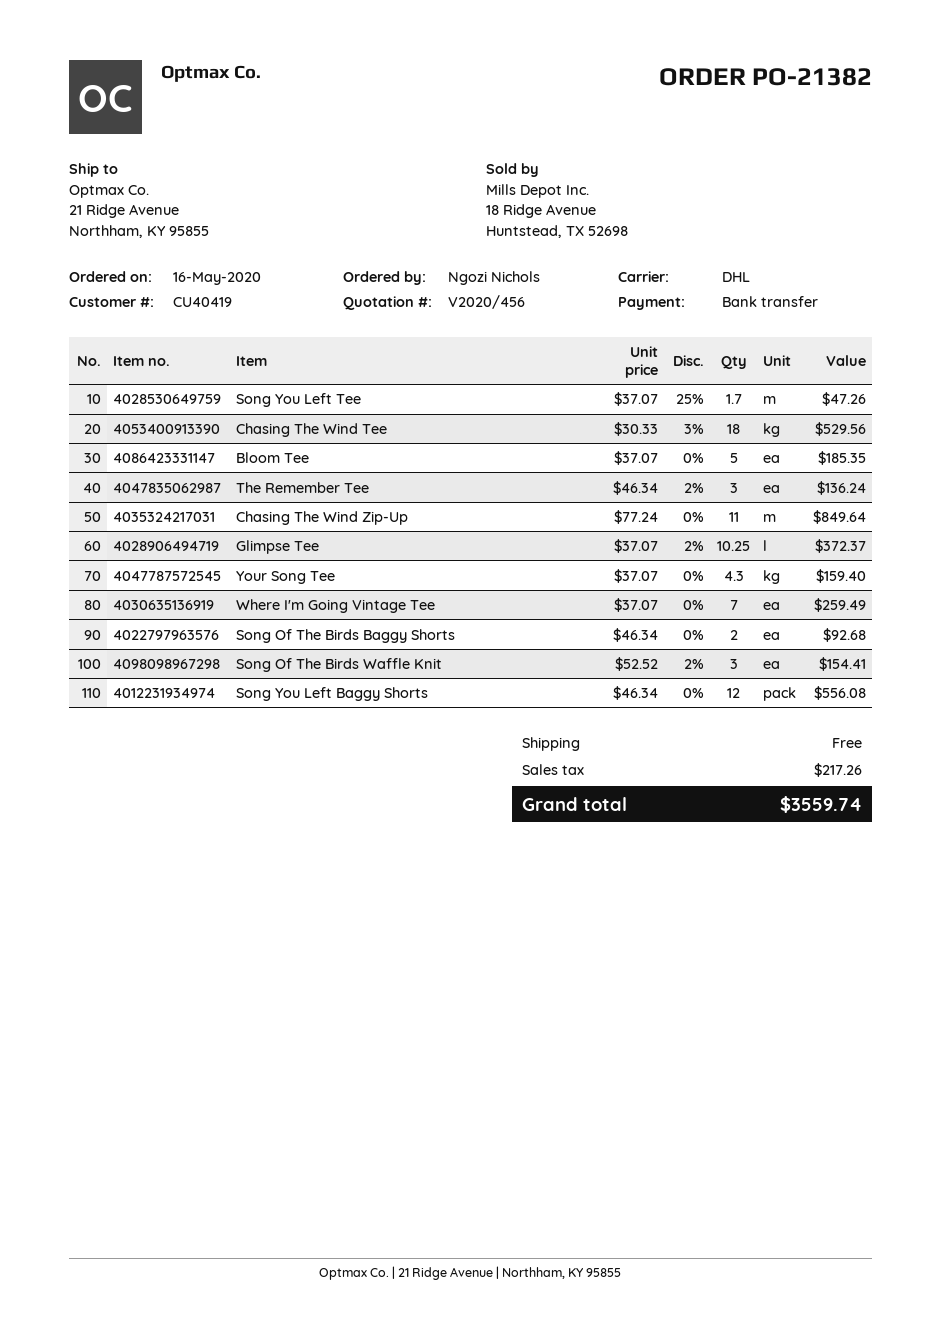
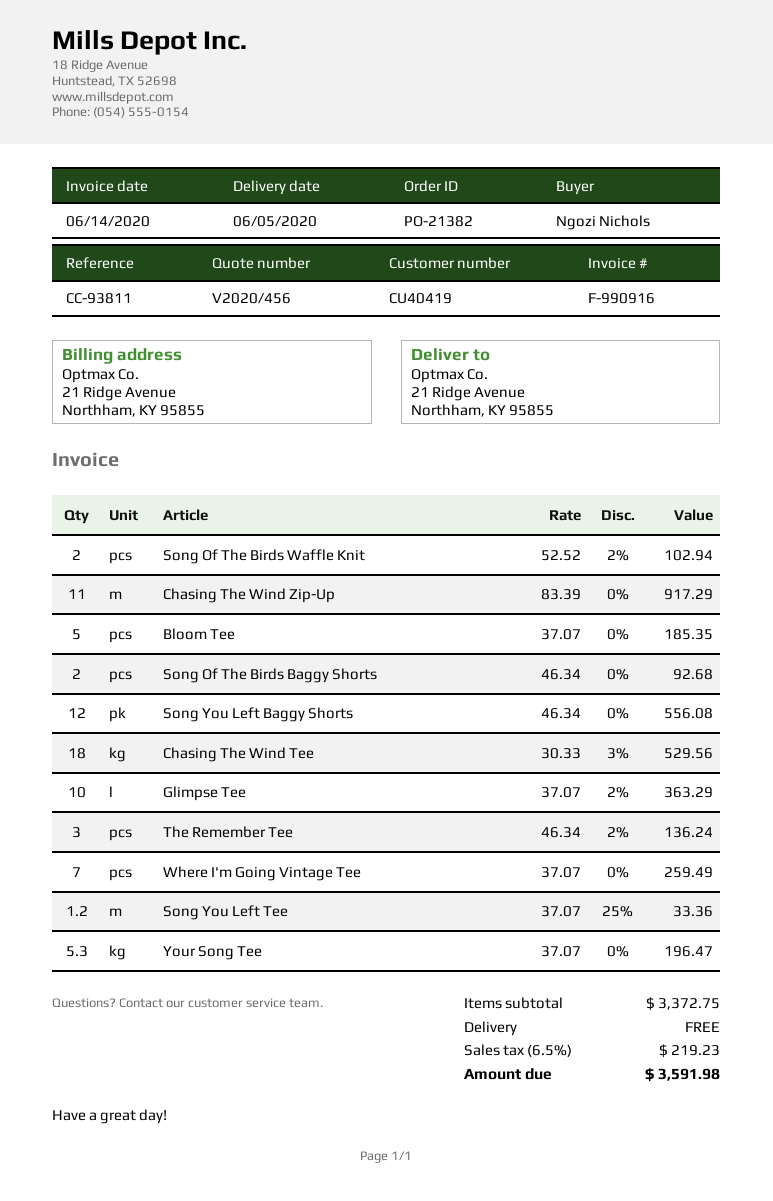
Song You Left Tee: 1.7 x 37.07 - 25% = 47.26 -> 1.2 x 37.07 - 25% = 33.36
Chasing The Wind Zip-Up: 11 x 77.24 = 849.64 -> 11 x 83.39 = 917.29
Glimpse Tee: 10.25 x 37.07 - 2% = 372.37 -> 10 x 37.07 - 2% = 363.29
Your Song Tee: 4.3 x 37.07 = 159.40 -> 5.3 x 37.07 = 196.47
Song Of The Birds Waffle Knit: 3 x 52.52 - 2% = 154.41 -> 2 x 52.52 - 2% = 102.94
tax: 217.26 -> 219.23
total: 3559.74 -> 3591.98

